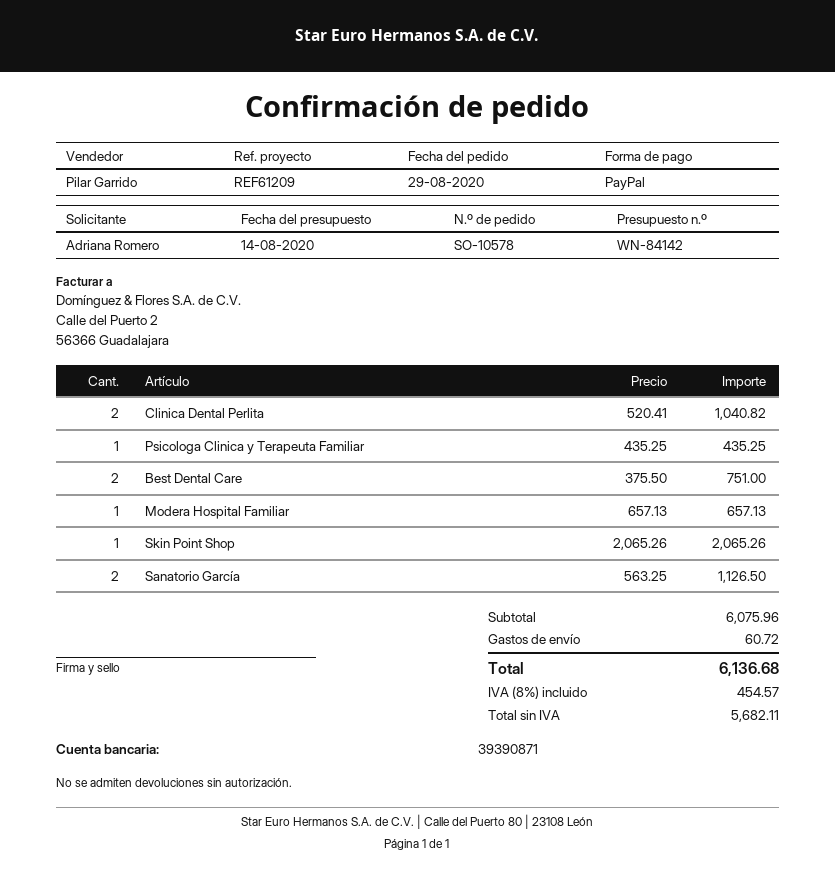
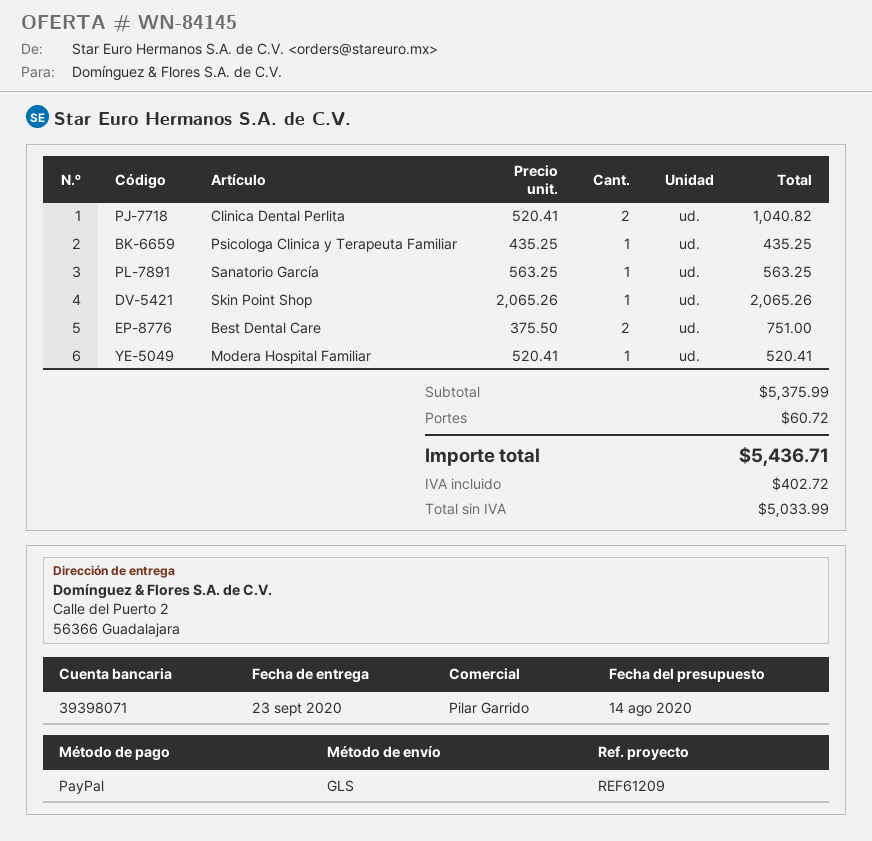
quote number: WN-84142 -> WN-84145
bank account: 39390871 -> 39398071
Modera Hospital Familiar: 1 x 657.13 = 657.13 -> 1 x 520.41 = 520.41
Sanatorio García: 2 x 563.25 = 1126.50 -> 1 x 563.25 = 563.25
subtotal: 6075.96 -> 5375.99
net: 5682.11 -> 5033.99
tax: 454.57 -> 402.72
total: 6136.68 -> 5436.71

